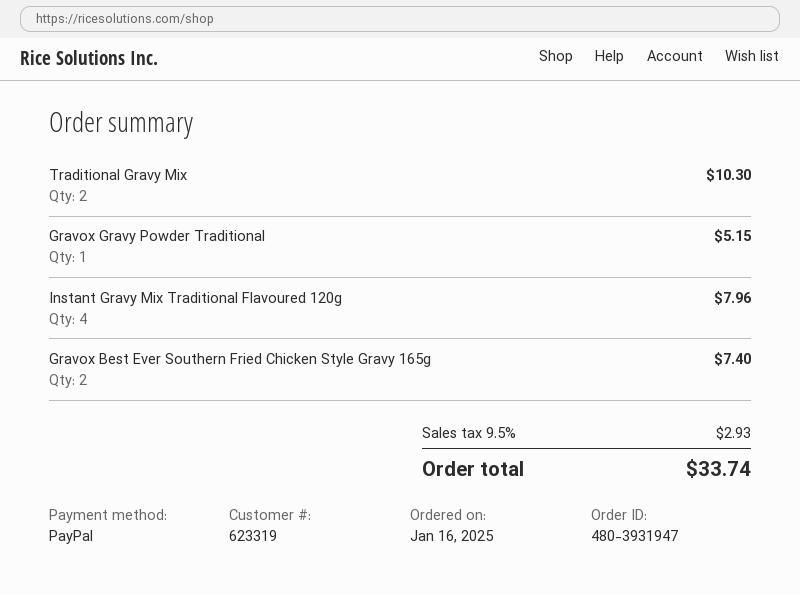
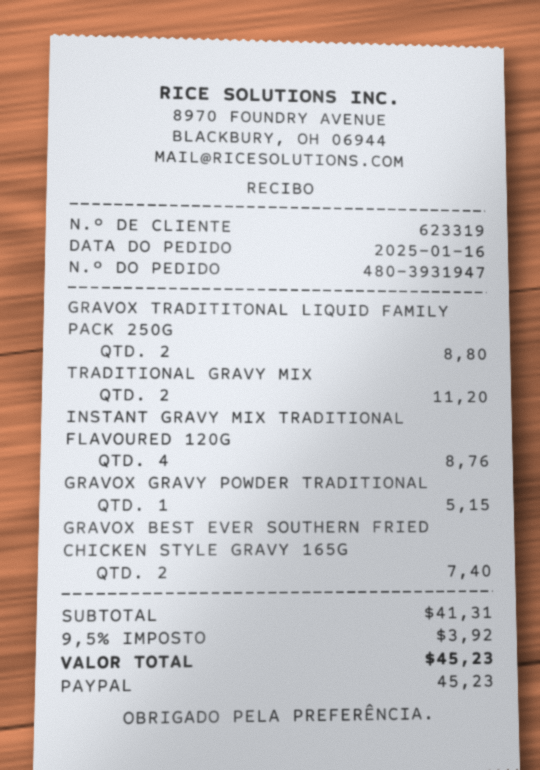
Traditional Gravy Mix: 2 for 10.30 -> 2 for 11.20
Instant Gravy Mix Traditional Flavoured 120g: 4 for 7.96 -> 4 for 8.76
GRAVOX TRADITITONAL LIQUID FAMILY PACK 250G: none -> 2 for 8.80
tax: 9.5% = 2.93 -> 9.5% = 3.92
total: 33.74 -> 45.23

